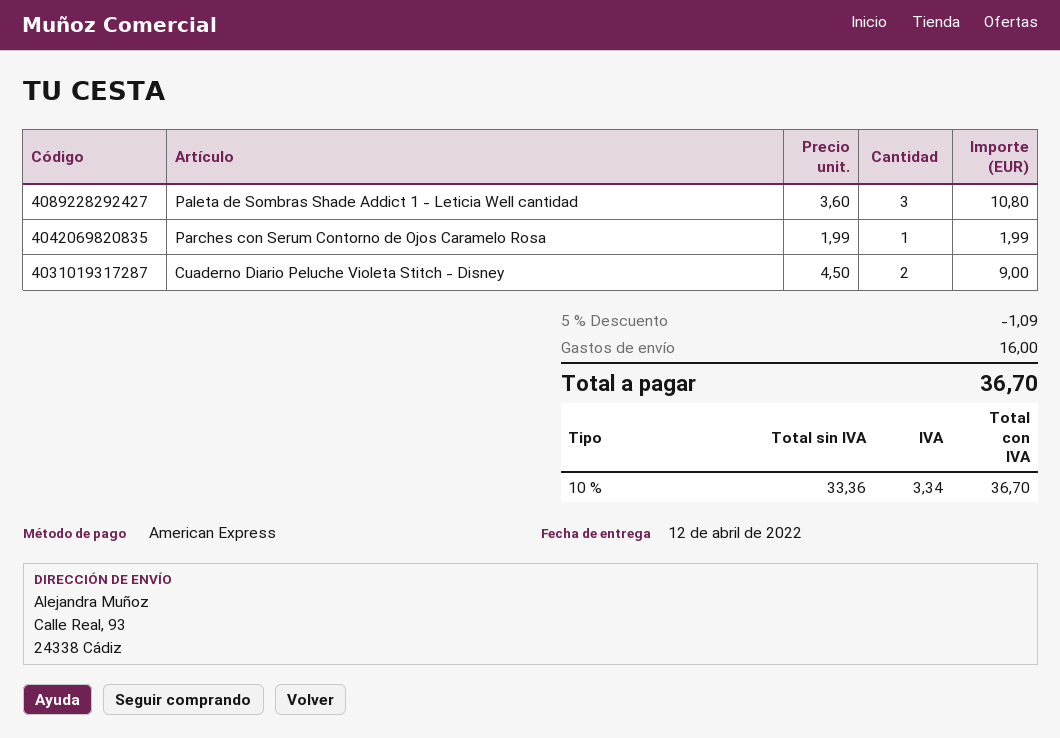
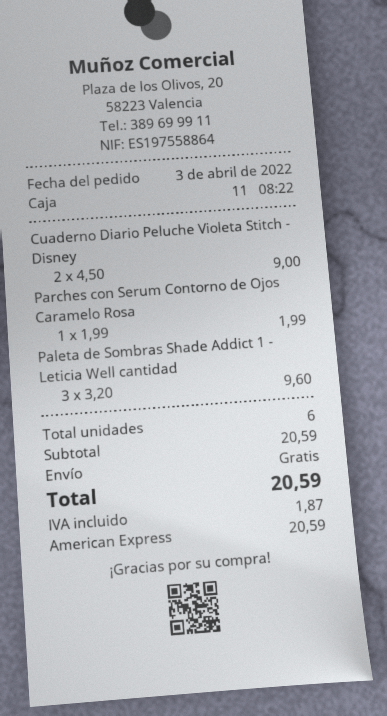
Paleta de Sombras Shade Addict 1 - Leticia Well cantidad: 3 x 3.60 = 10.80 -> 3 x 3.20 = 9.60
discount: 5% = 1.09 -> none
shipping: 16.00 -> 0.00
tax: 3.34 -> 1.87
total: 36.70 -> 20.59

